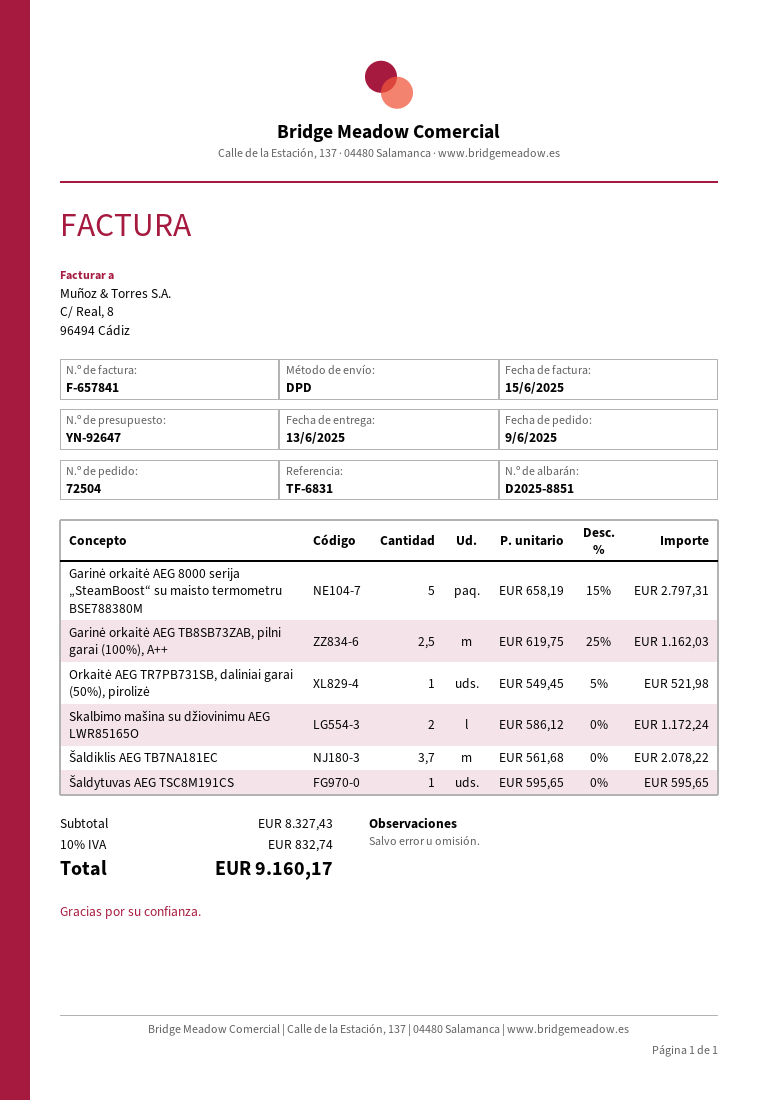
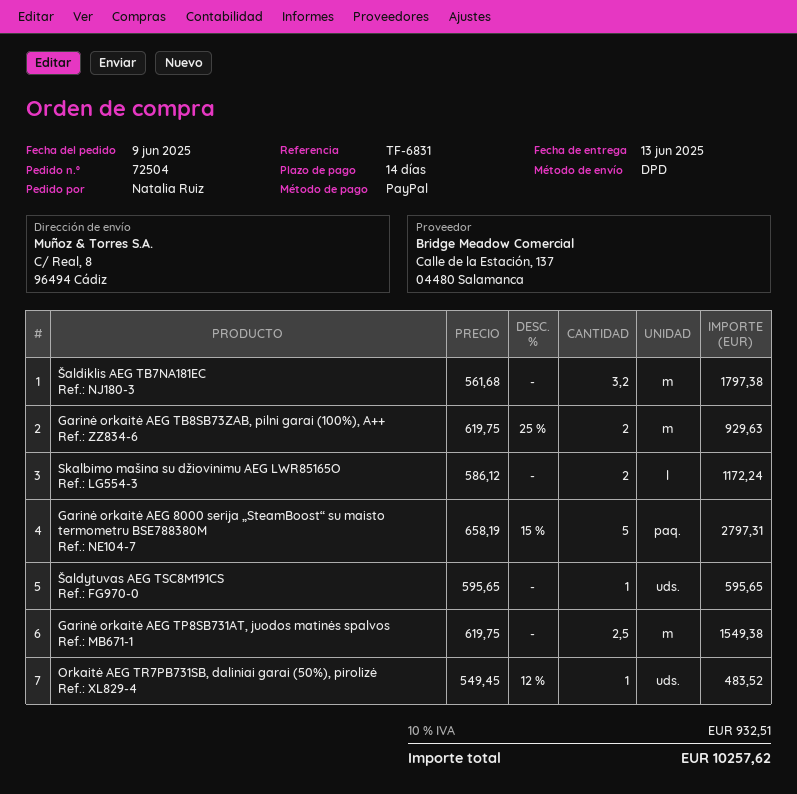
Garinė orkaitė AEG TB8SB73ZAB, pilni garai (100%), A++: 2.5 x 619.75 - 25% = 1162.03 -> 2 x 619.75 - 25% = 929.63
Orkaitė AEG TR7PB731SB, daliniai garai (50%), pirolizė: 1 x 549.45 - 5% = 521.98 -> 1 x 549.45 - 12% = 483.52
Šaldiklis AEG TB7NA181EC: 3.7 x 561.68 = 2078.22 -> 3.2 x 561.68 = 1797.38
Garinė orkaitė AEG TP8SB731AT, juodos matinės spalvos: none -> 2.5 x 619.75 = 1549.38
tax: 10% = 832.74 -> 10% = 932.51
total: 9160.17 -> 10257.62

